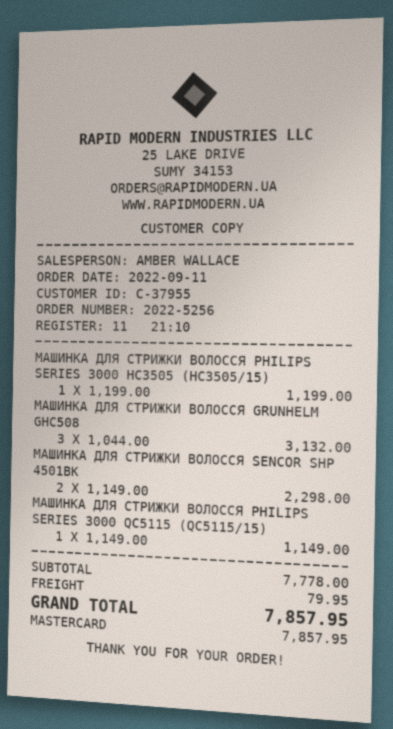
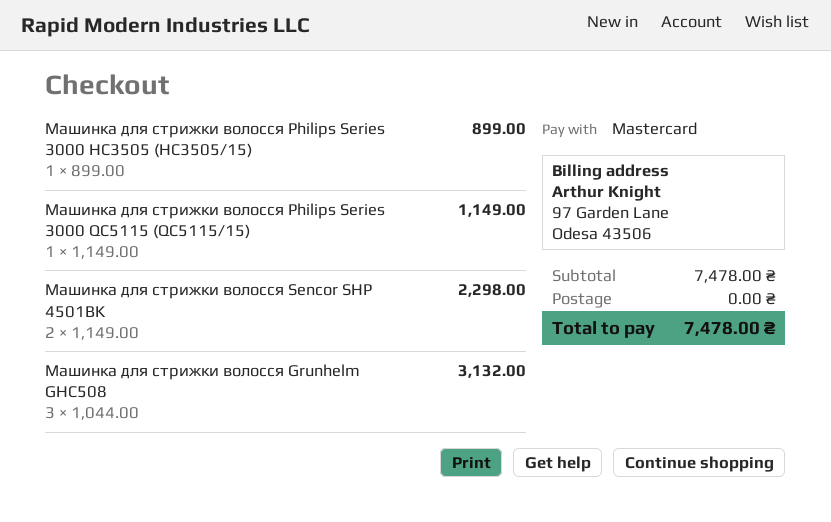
МАШИНКА ДЛЯ СТРИЖКИ ВОЛОССЯ PHILIPS SERIES 3000 HC3505 (HC3505/15): 1 x 1199.00 = 1199.00 -> 1 x 899.00 = 899.00
subtotal: 7778.00 -> 7478.00
shipping: 79.95 -> 0.00
total: 7857.95 -> 7478.00

